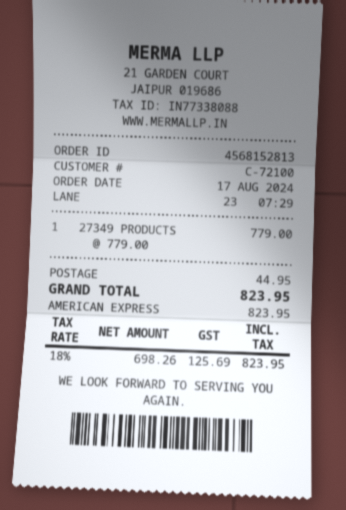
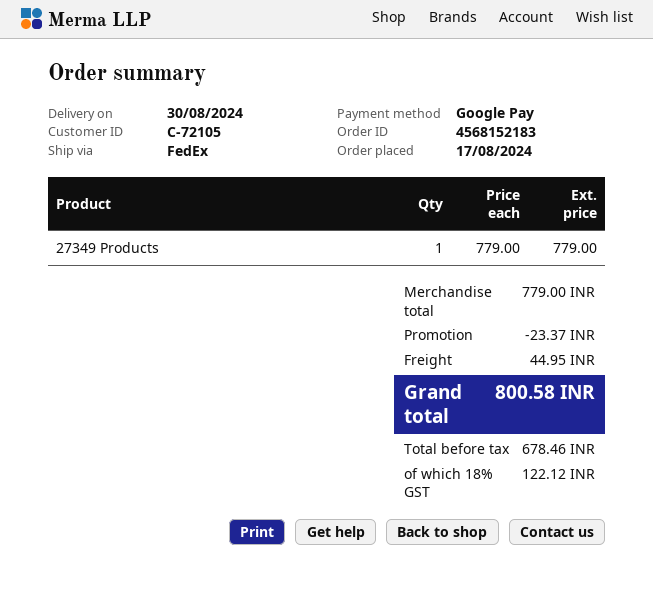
order number: 4568152813 -> 4568152183
customer number: C-72100 -> C-72105
payment method: American Express -> Google Pay
discount: none -> 23.37
net: 698.26 -> 678.46
tax: 18% = 125.69 -> 18% = 122.12
total: 823.95 -> 800.58

